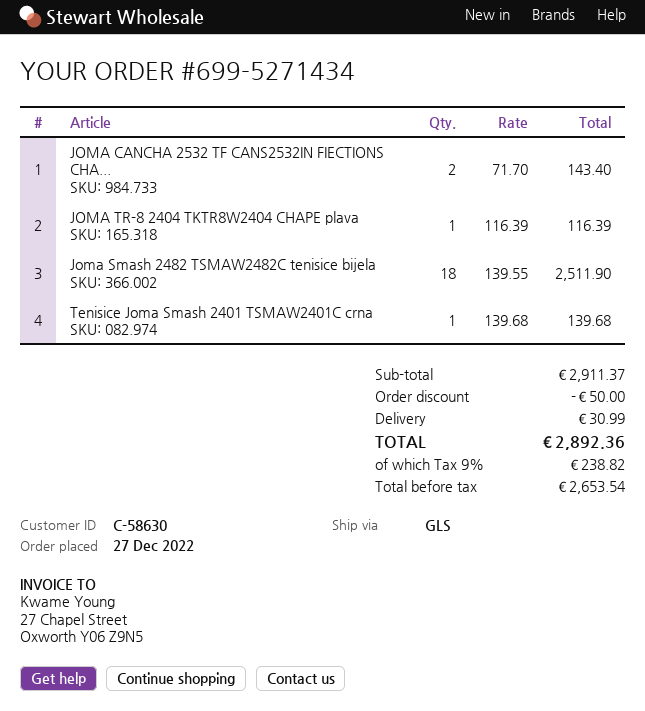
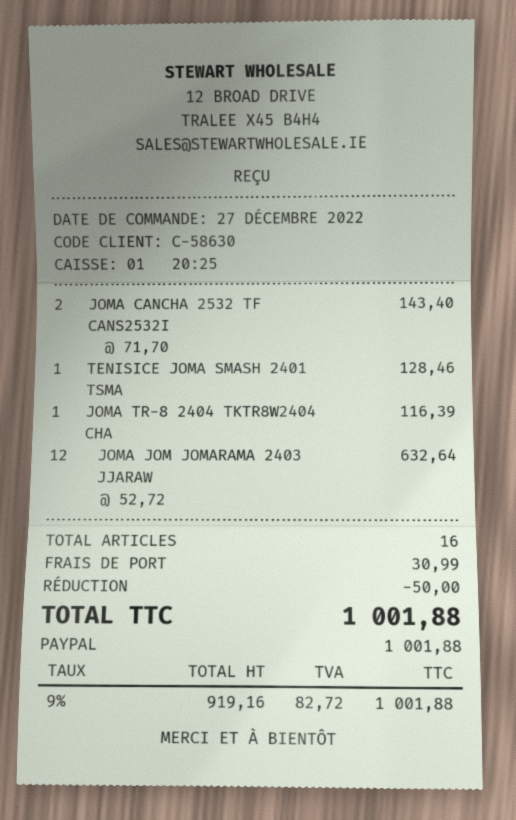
Joma Smash 2482 TSMAW2482C tenisice bijela: 18 x 139.55 = 2511.90 -> none
Tenisice Joma Smash 2401 TSMAW2401C crna: 1 x 139.68 = 139.68 -> 1 x 128.46 = 128.46
JOMA JOM JOMARAMA 2403 JJARAW: none -> 12 x 52.72 = 632.64
net: 2653.54 -> 919.16
tax: 9% = 238.82 -> 9% = 82.72
total: 2892.36 -> 1001.88

